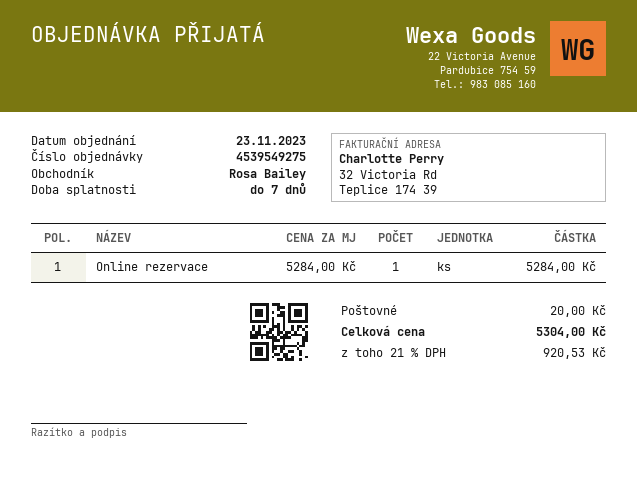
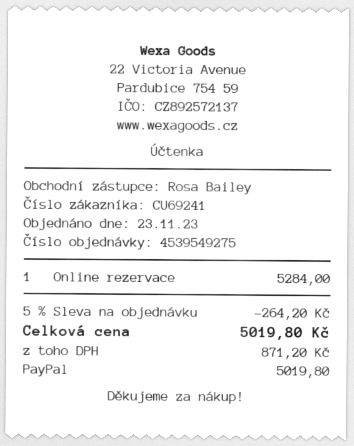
discount: none -> 5% = 264.20
shipping: 20.00 -> none
tax: 920.53 -> 871.20
total: 5304.00 -> 5019.80

